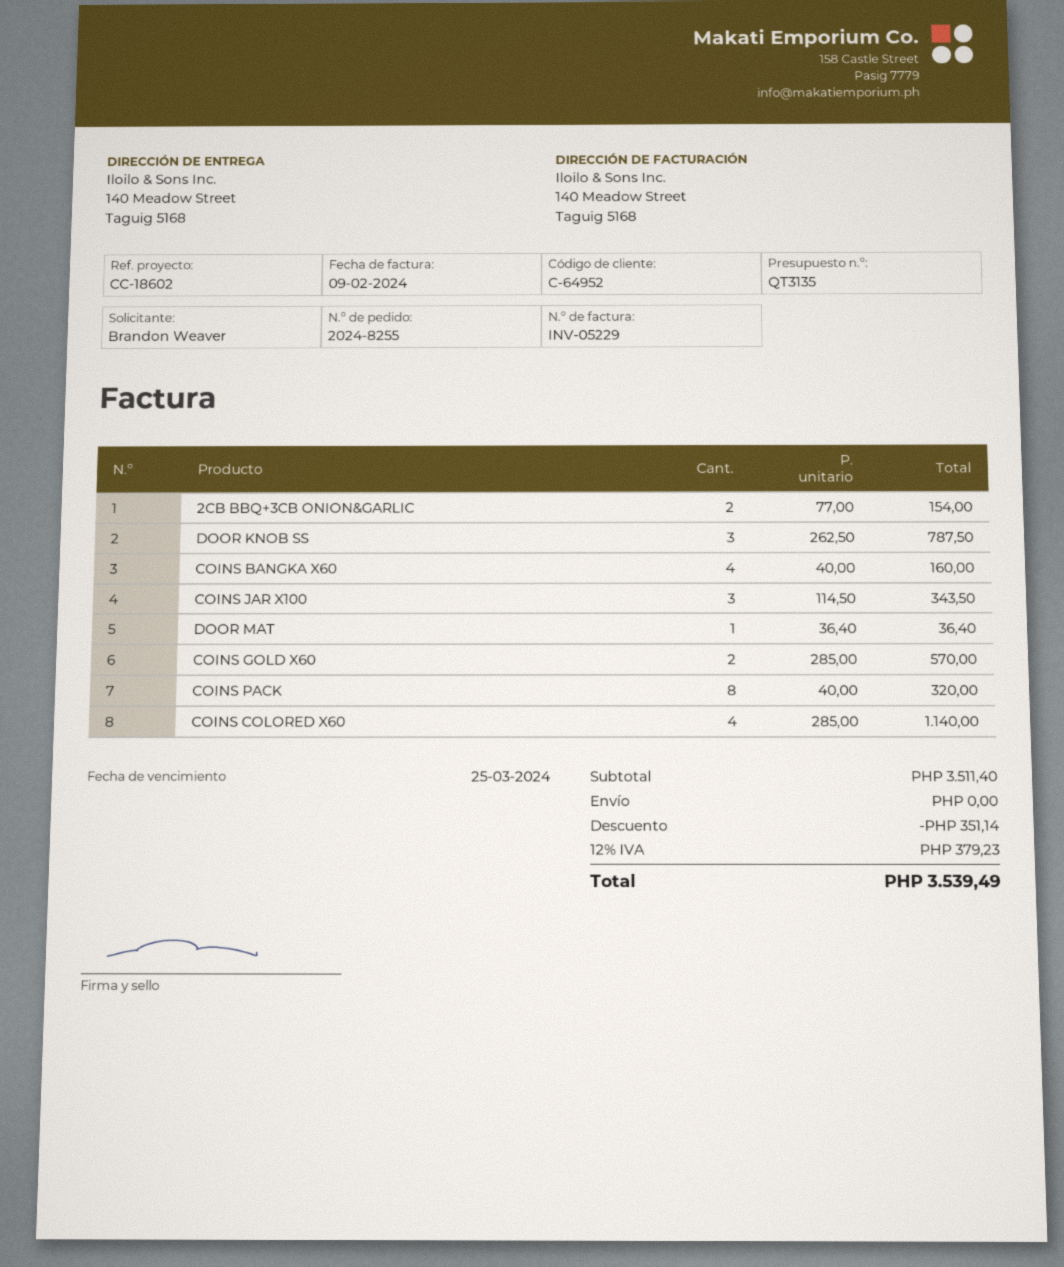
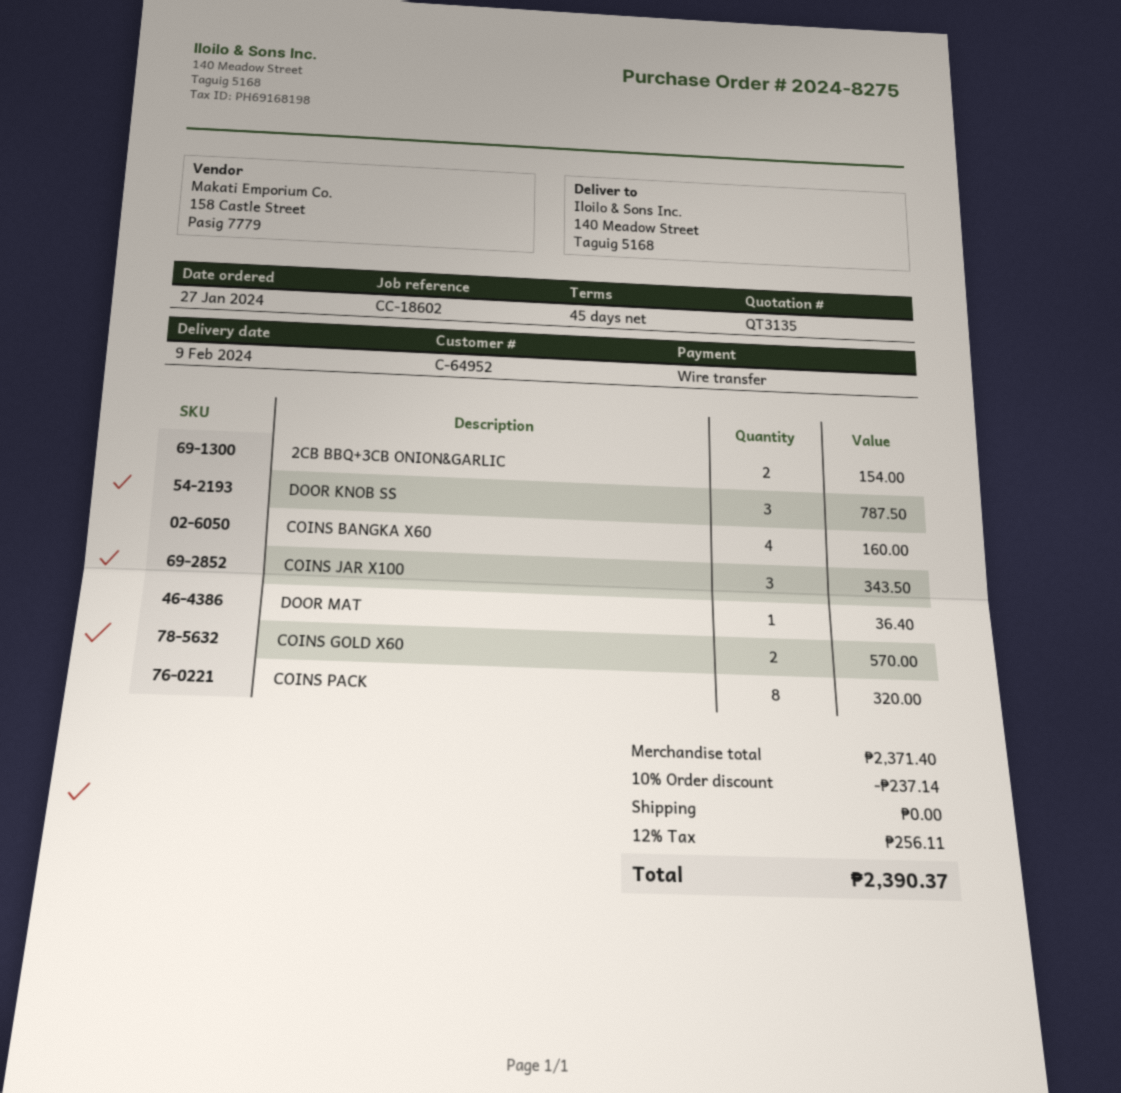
order number: 2024-8255 -> 2024-8275
COINS COLORED X60: 4 for 1140.00 -> none
subtotal: 3511.40 -> 2371.40
discount: 351.14 -> 237.14
tax: 12% = 379.23 -> 12% = 256.11
total: 3539.49 -> 2390.37

